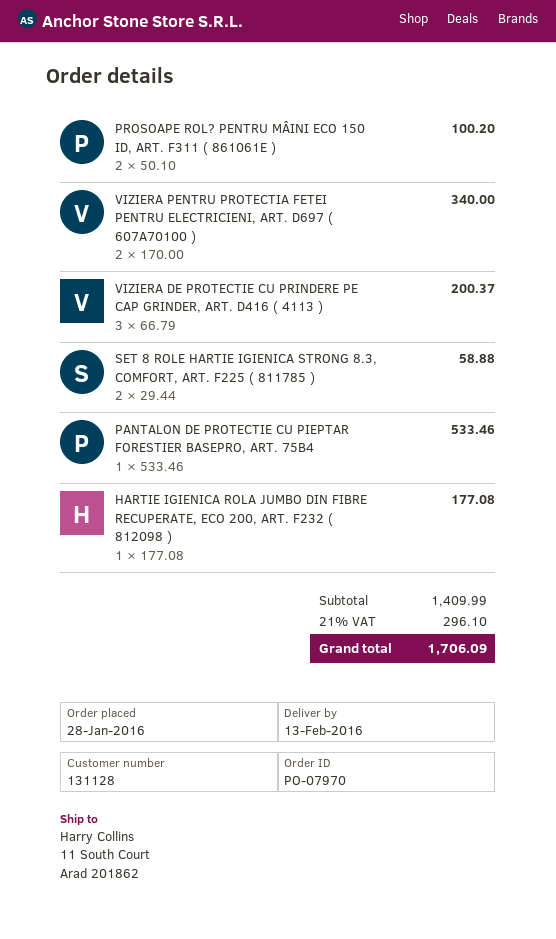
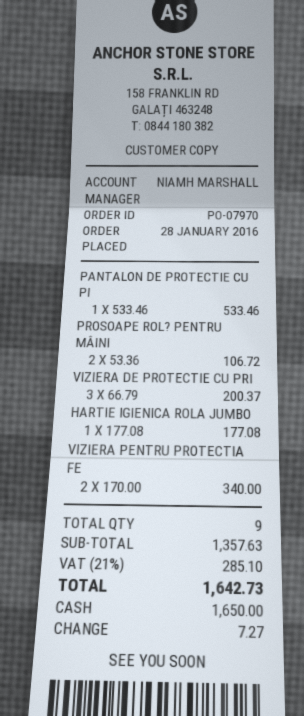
PROSOAPE ROL? PENTRU MÂINI ECO 150 ID, ART. F311 ( 861061E ): 2 x 50.10 = 100.20 -> 2 x 53.36 = 106.72
SET 8 ROLE HARTIE IGIENICA STRONG 8.3, COMFORT, ART. F225 ( 811785 ): 2 x 29.44 = 58.88 -> none
subtotal: 1409.99 -> 1357.63
tax: 21% = 296.10 -> 21% = 285.10
total: 1706.09 -> 1642.73

